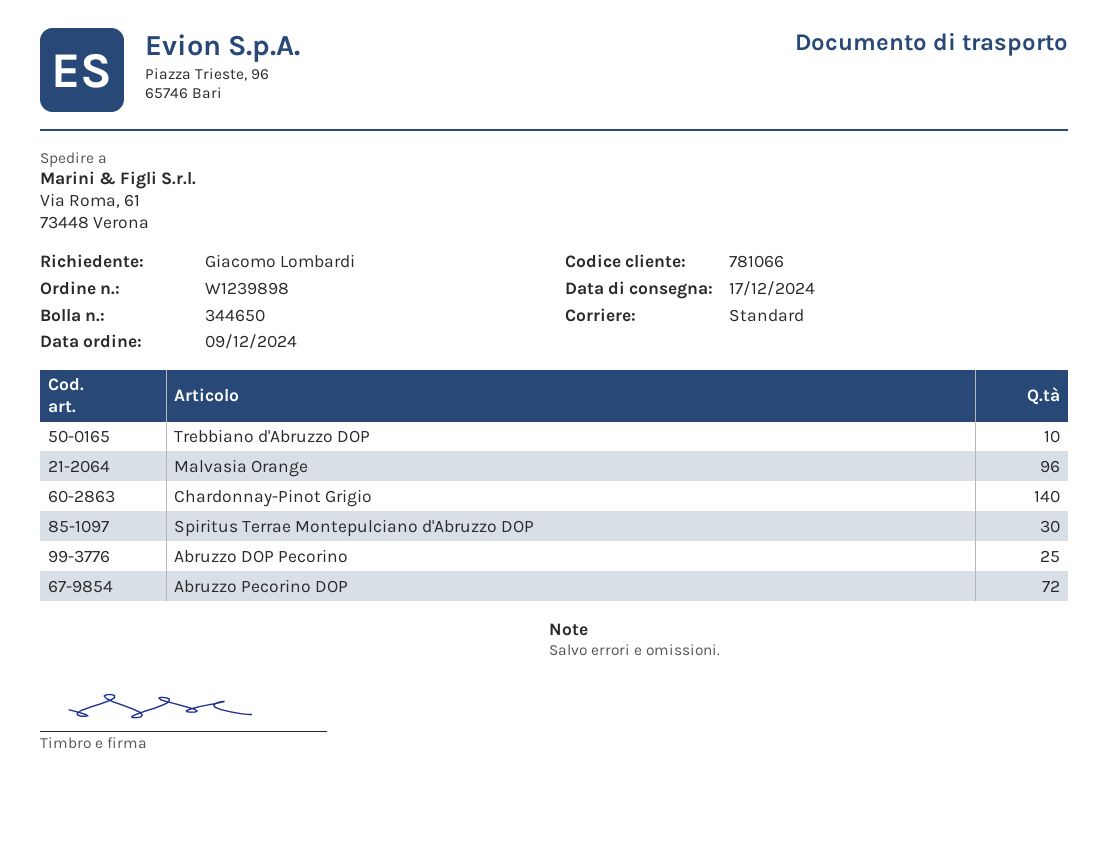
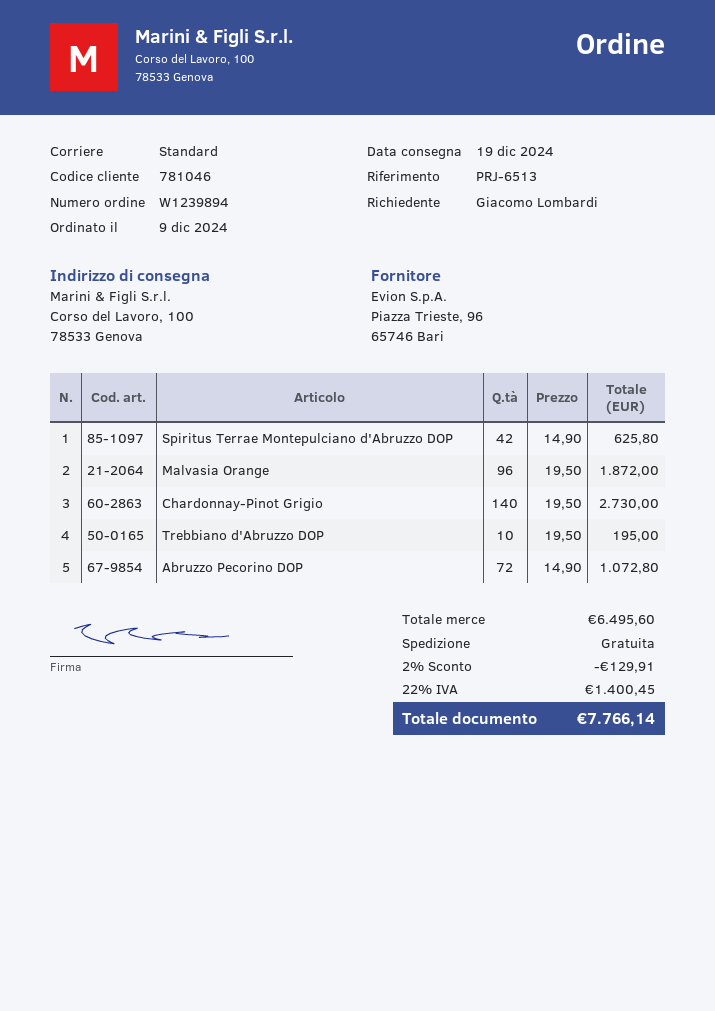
order number: W1239898 -> W1239894
delivery date: 2024-12-17 -> 2024-12-19
customer number: 781066 -> 781046
ship to: Via Roma, 61, 73448 Verona -> Corso del Lavoro, 100, 78533 Genova
Spiritus Terrae Montepulciano d'Abruzzo DOP: 30 -> 42
Abruzzo DOP Pecorino: 25 -> none

